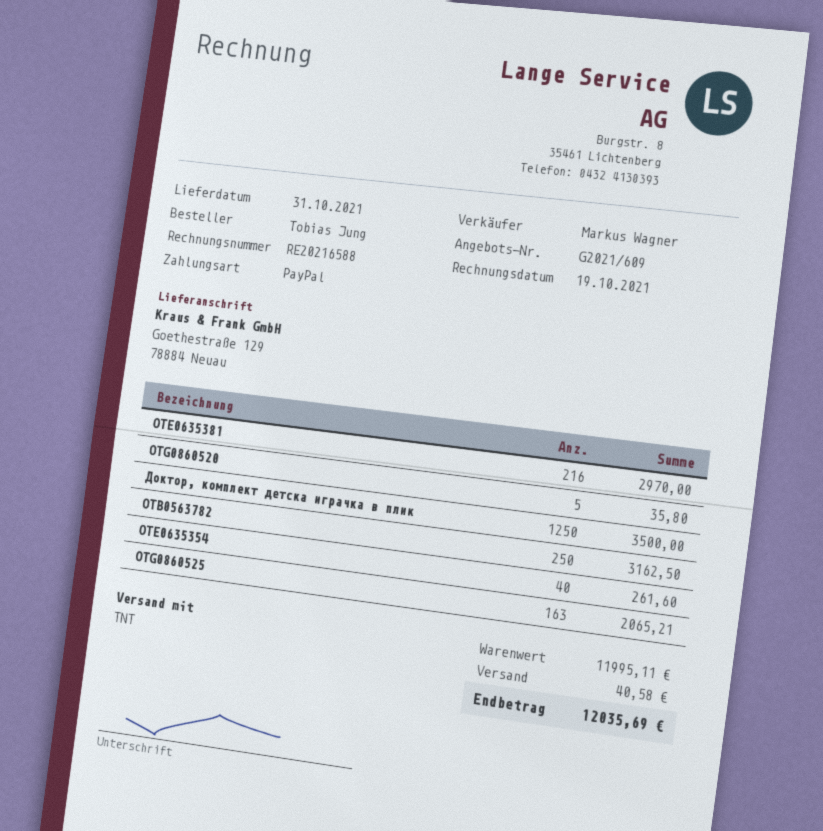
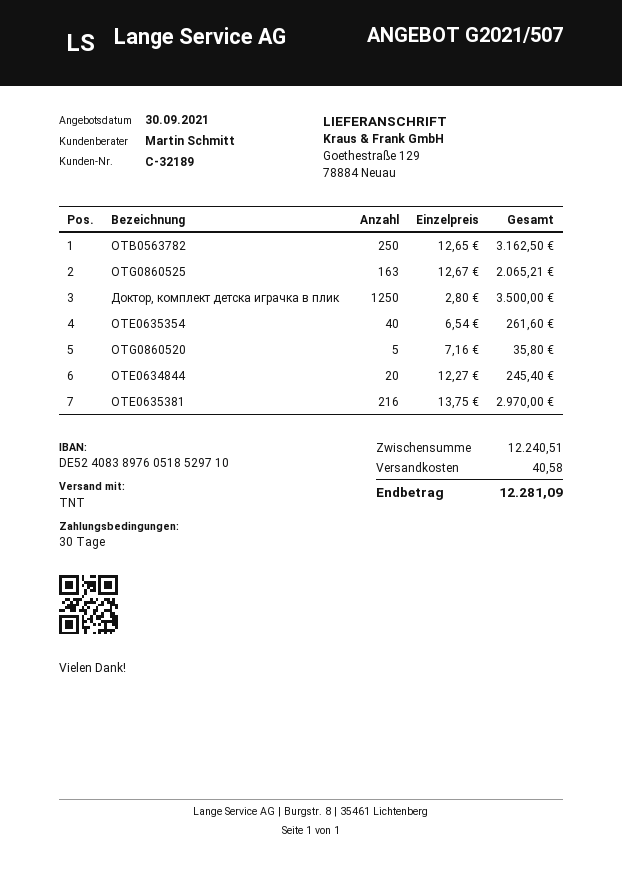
quote number: G2021/609 -> G2021/507
sales rep: Markus Wagner -> Martin Schmitt
OTE0634844: none -> 20 for 245.40
subtotal: 11995.11 -> 12240.51
total: 12035.69 -> 12281.09

